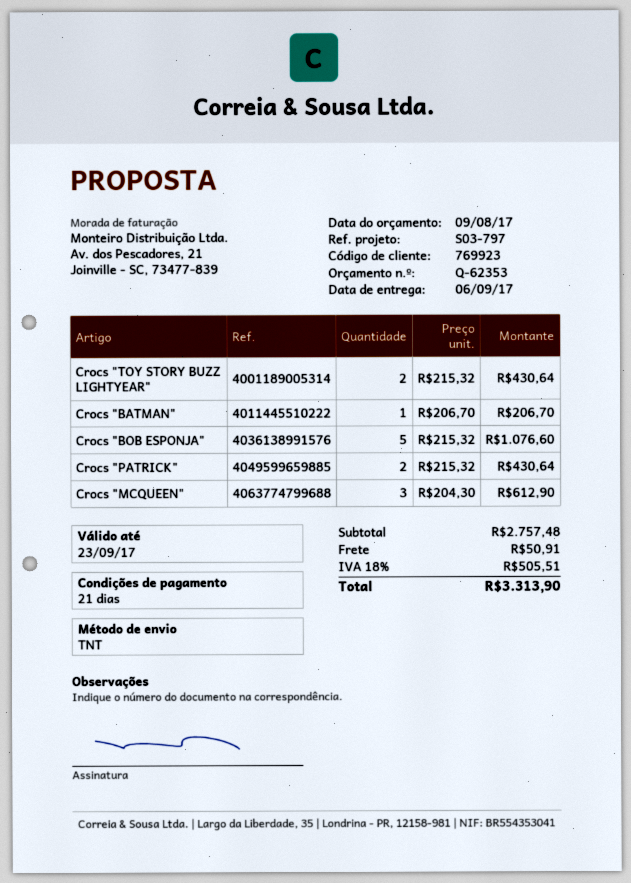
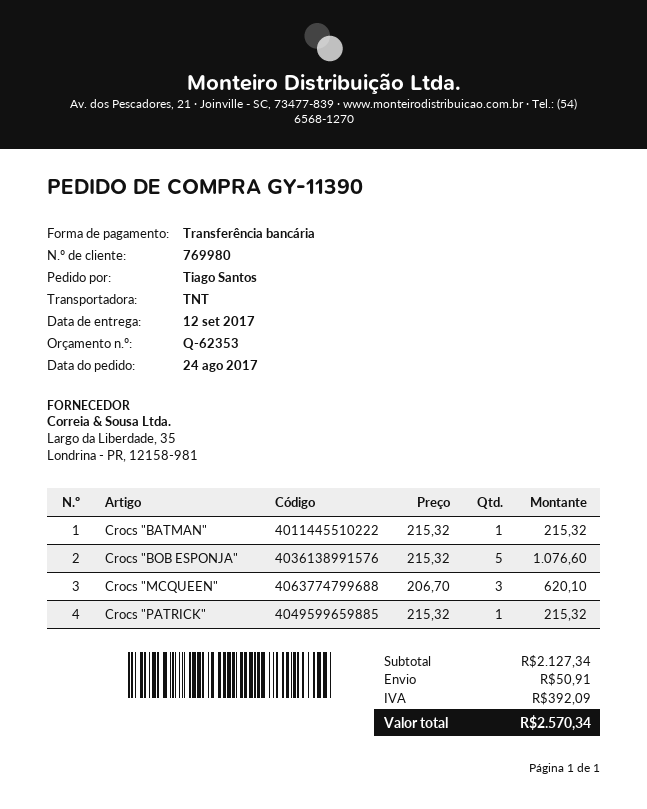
delivery date: 2017-09-06 -> 2017-09-12
customer number: 769923 -> 769980
Crocs "TOY STORY BUZZ LIGHTYEAR": 2 x 215.32 = 430.64 -> none
Crocs "BATMAN": 1 x 206.70 = 206.70 -> 1 x 215.32 = 215.32
Crocs "PATRICK": 2 x 215.32 = 430.64 -> 1 x 215.32 = 215.32
Crocs "MCQUEEN": 3 x 204.30 = 612.90 -> 3 x 206.70 = 620.10
subtotal: 2757.48 -> 2127.34
tax: 505.51 -> 392.09
total: 3313.90 -> 2570.34

